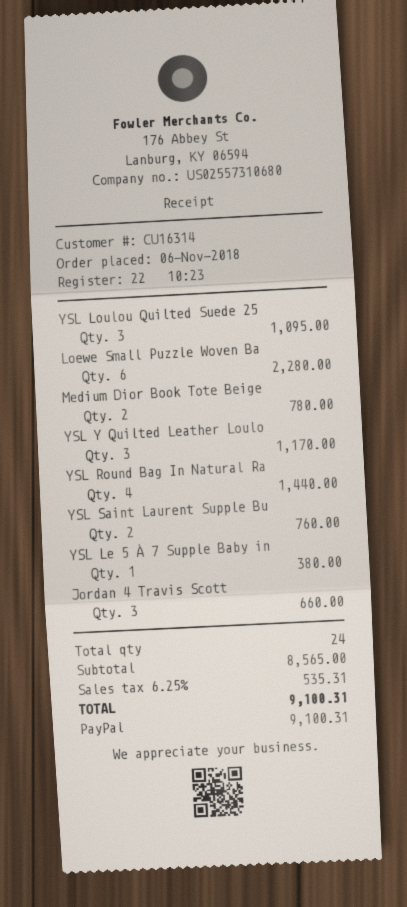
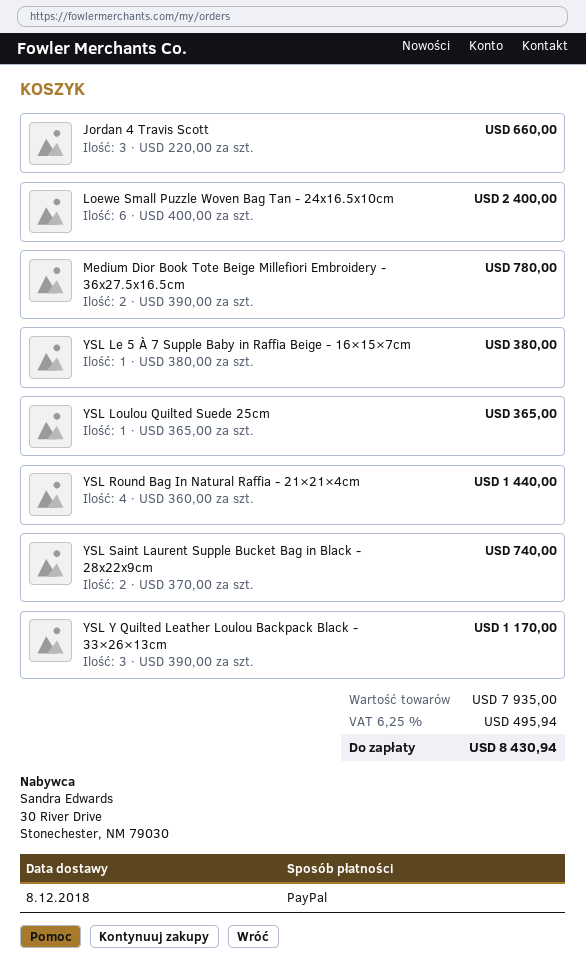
YSL Loulou Quilted Suede 25: 3 for 1095.00 -> 1 for 365.00
Loewe Small Puzzle Woven Ba: 6 for 2280.00 -> 6 for 2400.00
YSL Saint Laurent Supple Bu: 2 for 760.00 -> 2 for 740.00
subtotal: 8565.00 -> 7935.00
tax: 6.25% = 535.31 -> 6.25% = 495.94
total: 9100.31 -> 8430.94

